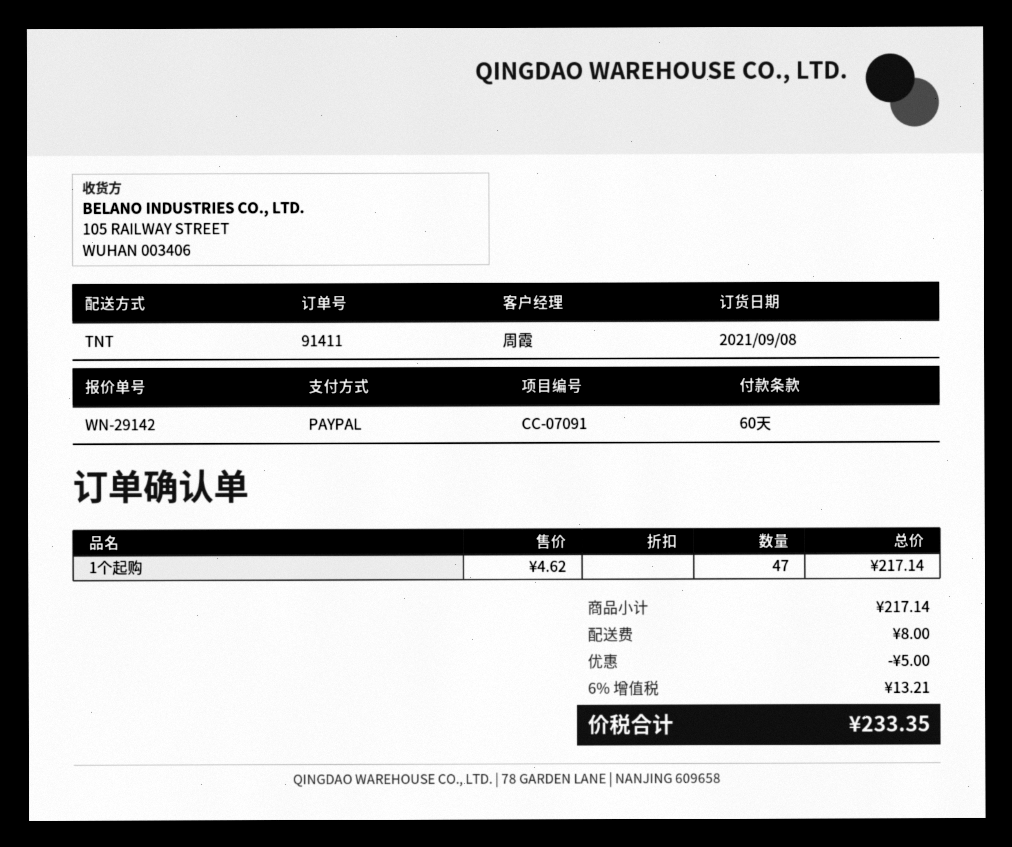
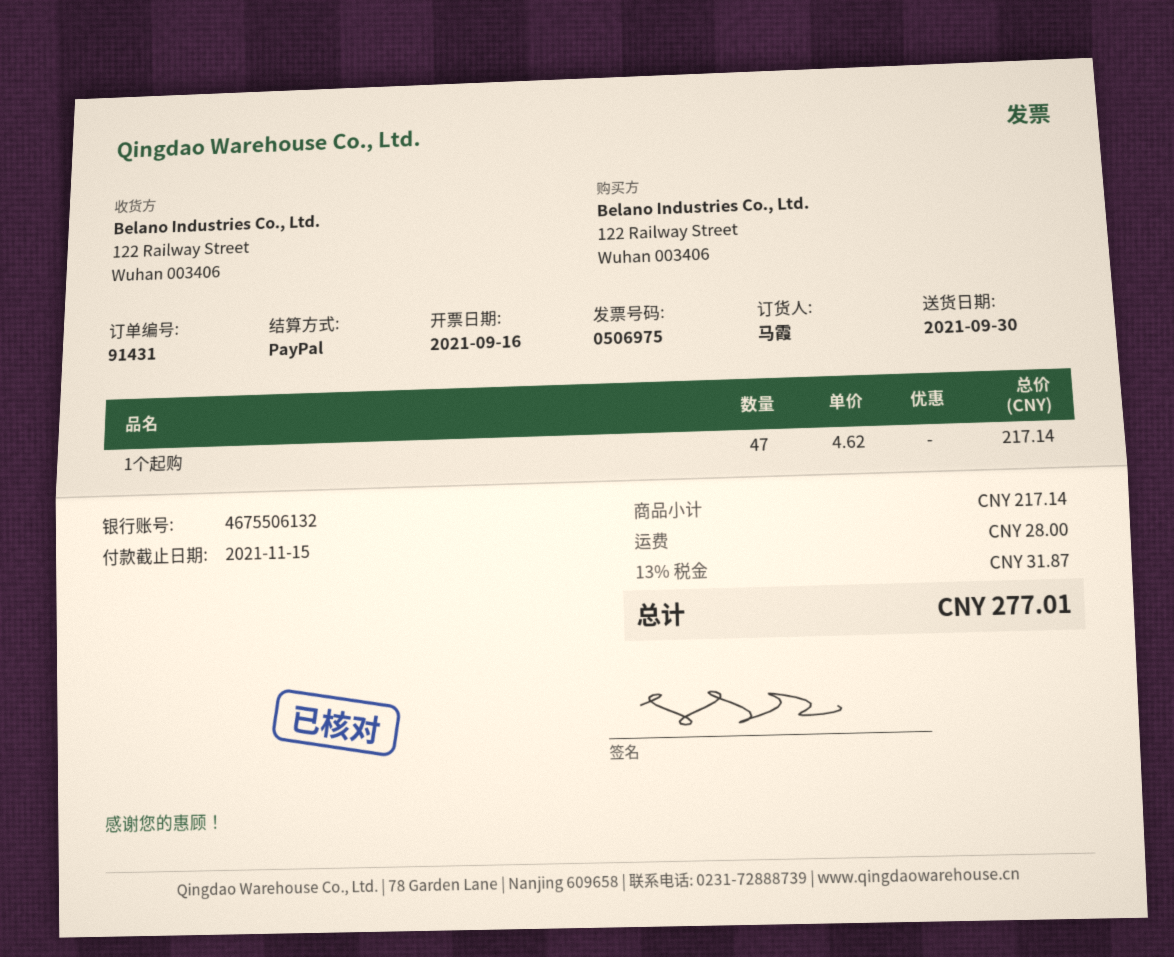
order number: 91411 -> 91431
ship to: 105 RAILWAY STREET, WUHAN 003406 -> 122 Railway Street, Wuhan 003406
discount: 5.00 -> none
shipping: 8.00 -> 28.00
tax: 6% = 13.21 -> 13% = 31.87
total: 233.35 -> 277.01

